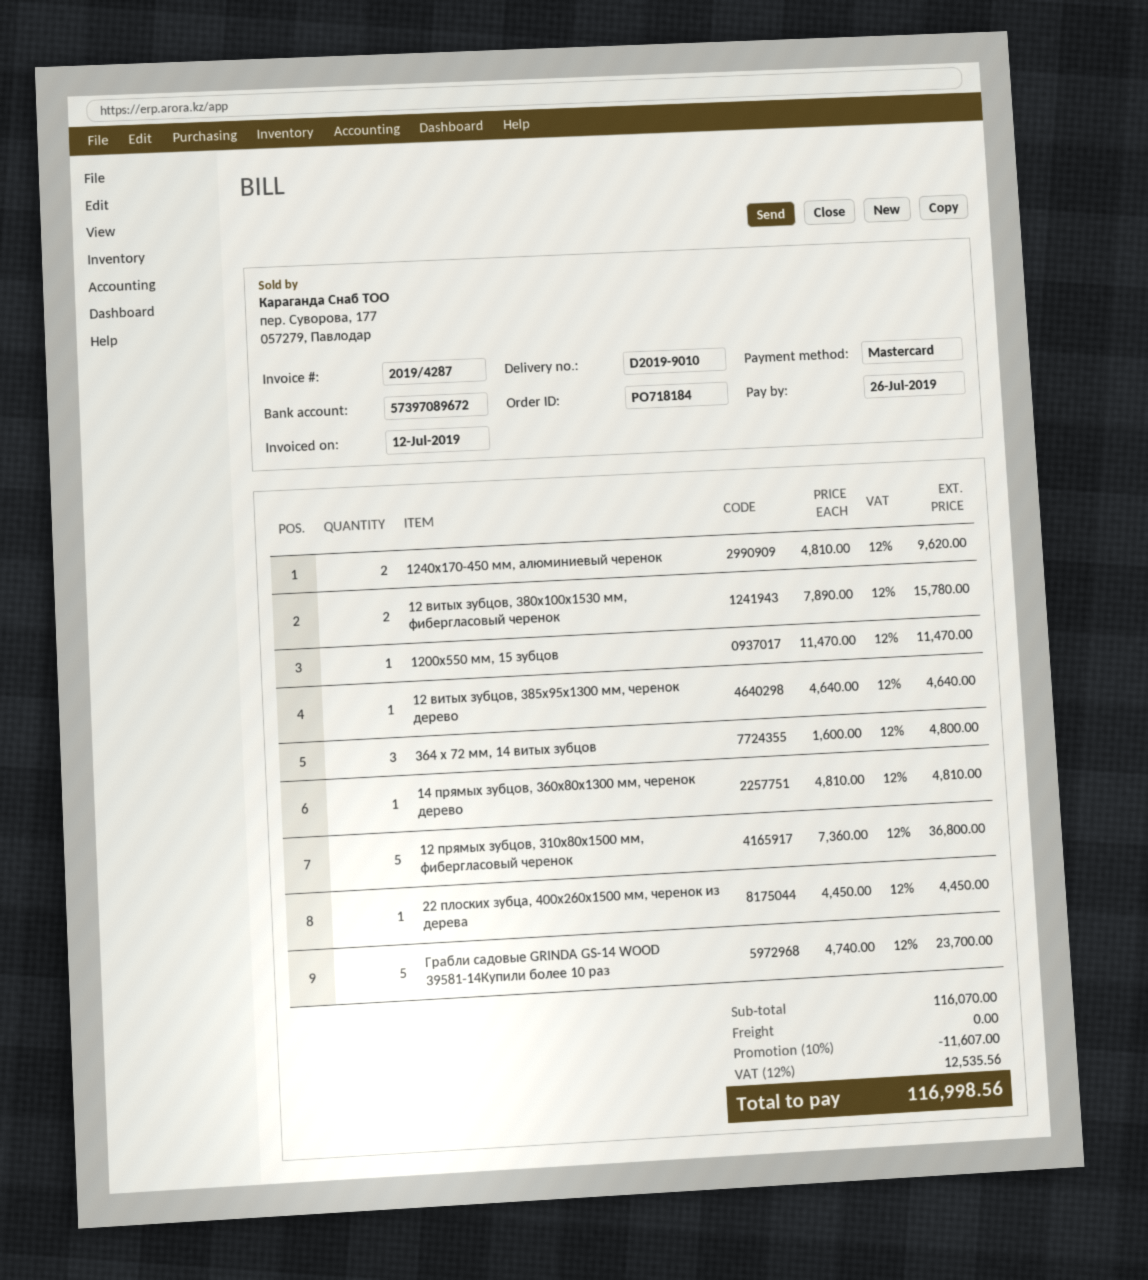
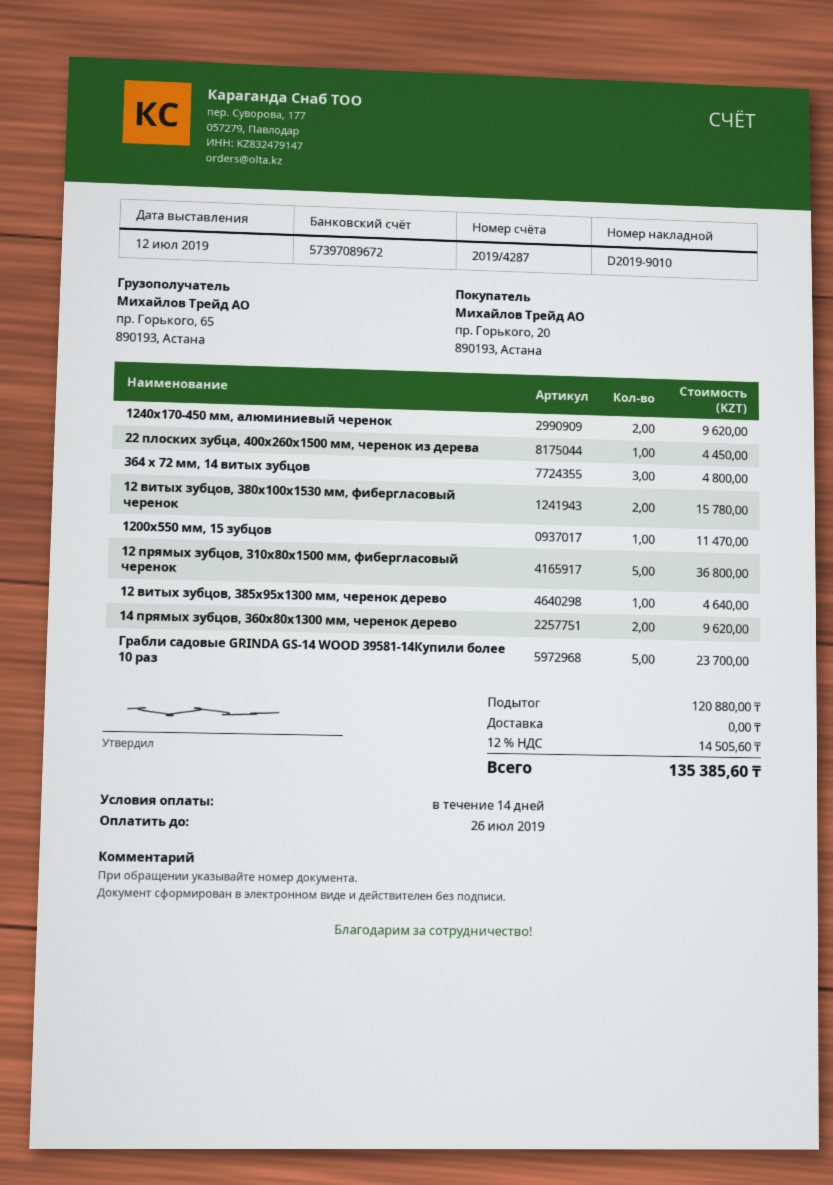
14 прямых зубцов, 360х80х1300 мм, черенок дерево: 1 for 4810.00 -> 2 for 9620.00
subtotal: 116070.00 -> 120880.00
discount: 10% = 11607.00 -> none
tax: 12% = 12535.56 -> 12% = 14505.60
total: 116998.56 -> 135385.60

